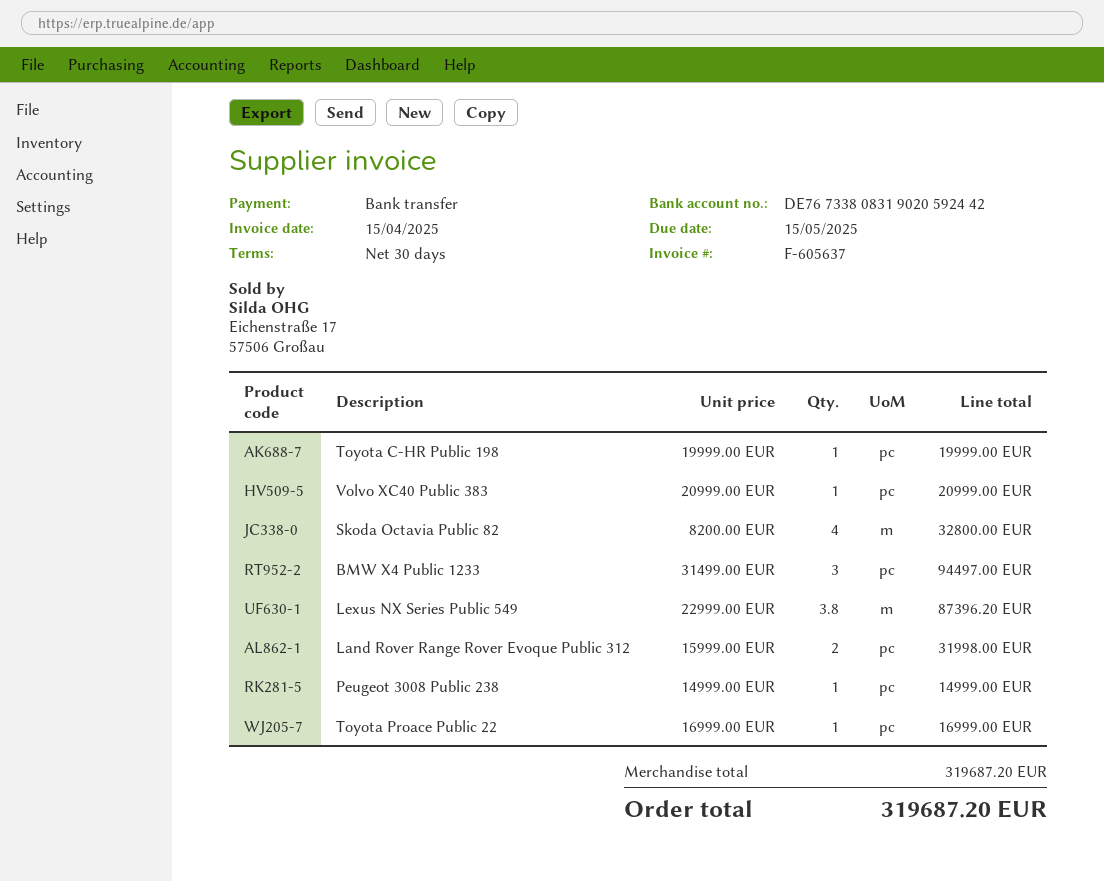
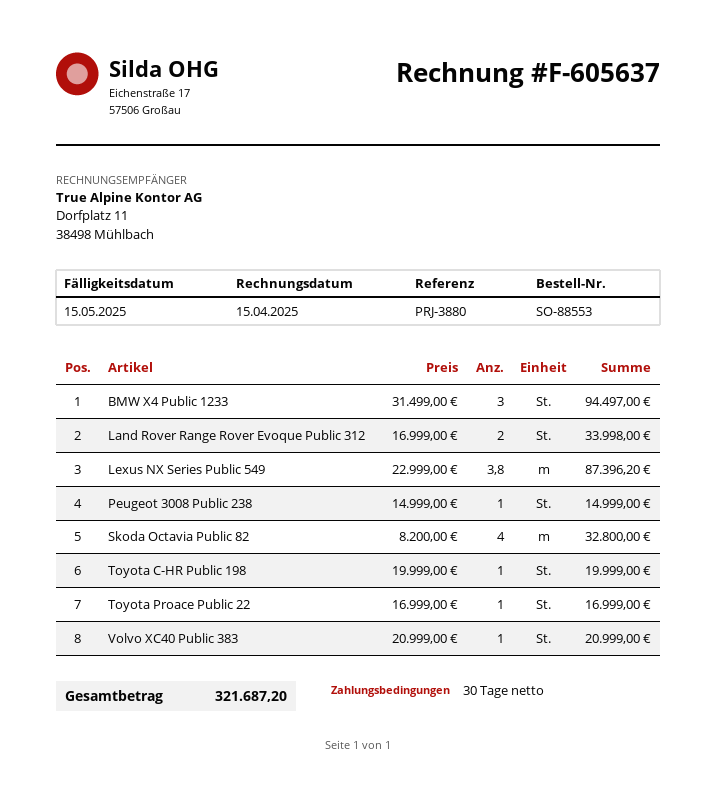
Land Rover Range Rover Evoque Public 312: 2 x 15999.00 = 31998.00 -> 2 x 16999.00 = 33998.00
total: 319687.20 -> 321687.20

